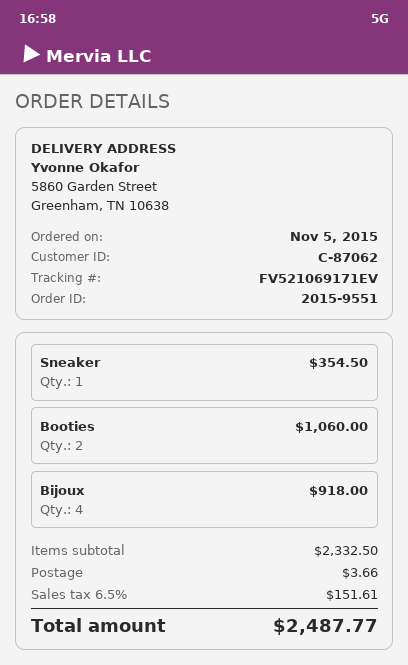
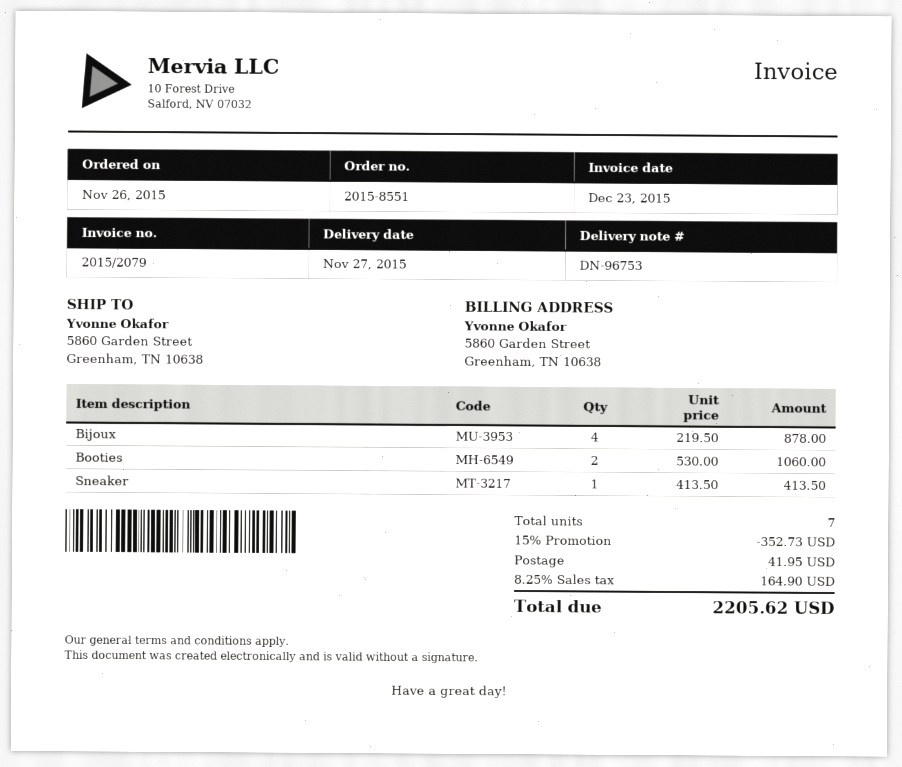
order number: 2015-9551 -> 2015-8551
order date: 2015-11-05 -> 2015-11-26
Sneaker: 1 for 354.50 -> 1 for 413.50
Bijoux: 4 for 918.00 -> 4 for 878.00
discount: none -> 15% = 352.73
shipping: 3.66 -> 41.95
tax: 6.5% = 151.61 -> 8.25% = 164.90
total: 2487.77 -> 2205.62

